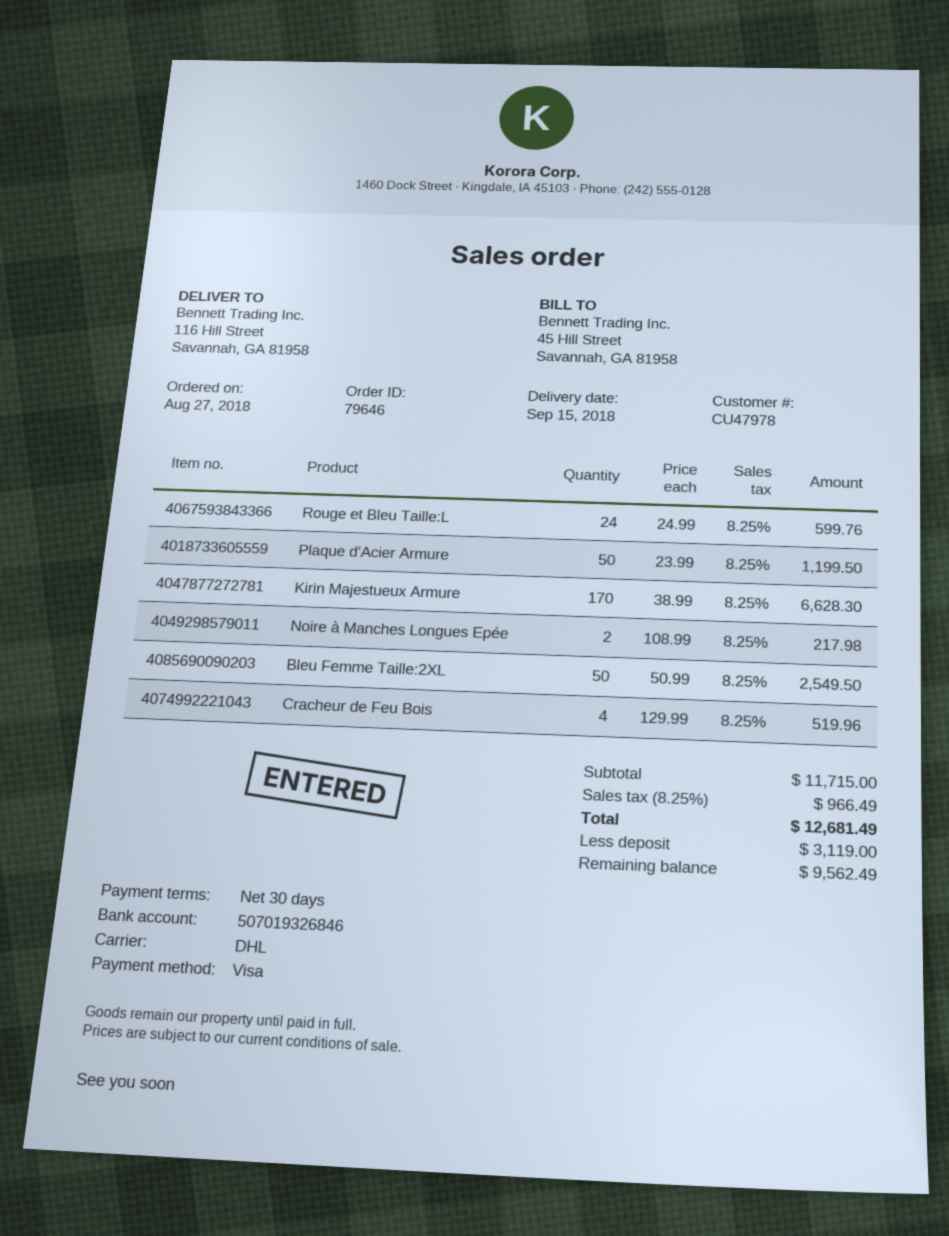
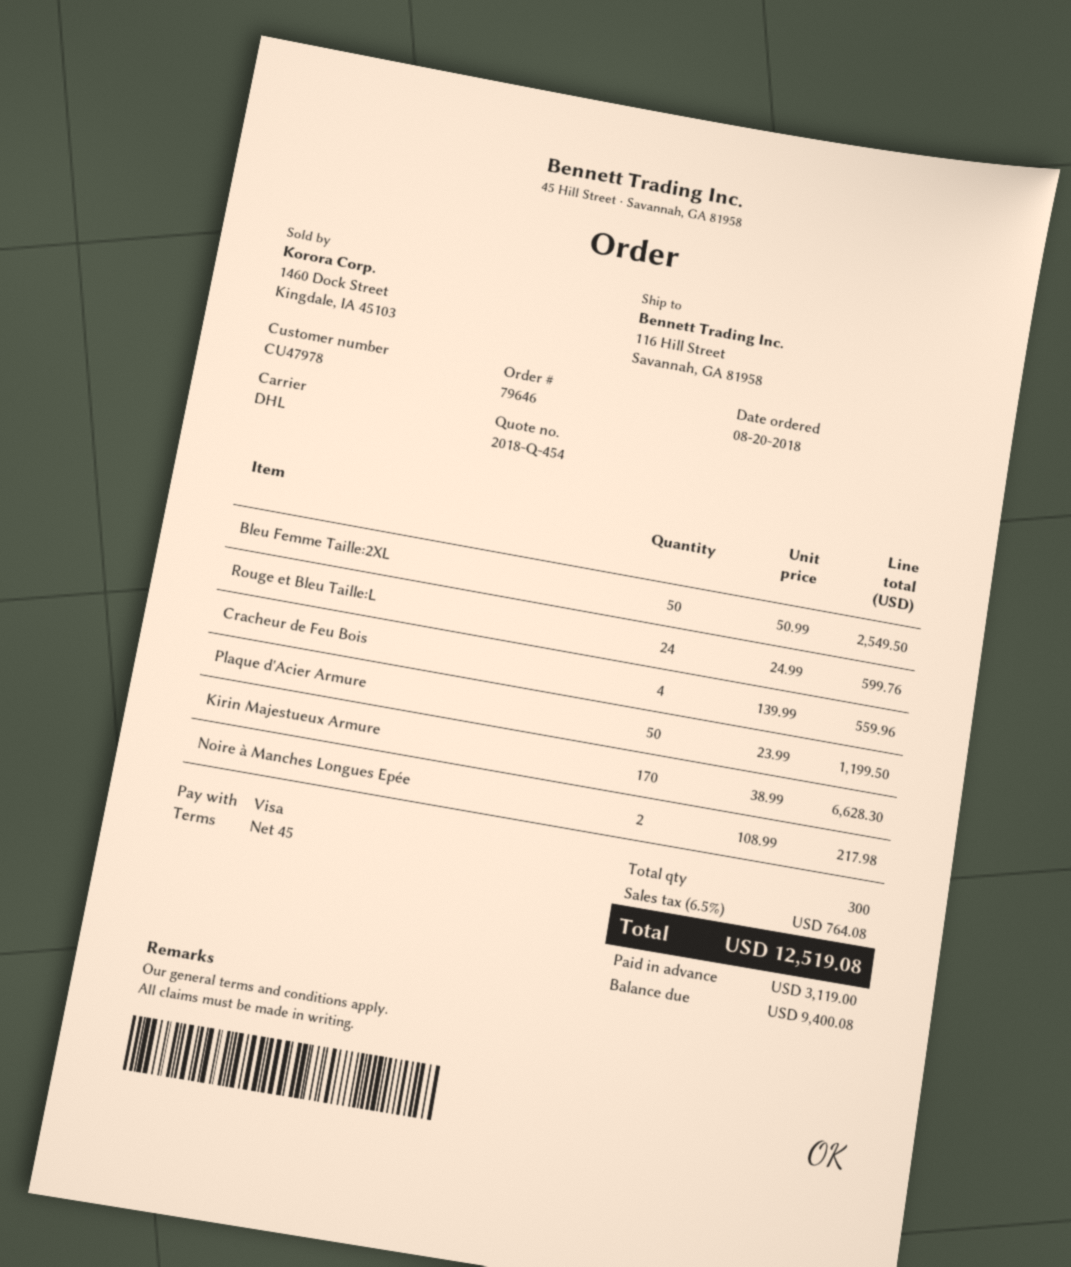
order date: 2018-08-27 -> 2018-08-20
payment terms: 30 days -> 45 days
Cracheur de Feu Bois: 4 x 129.99 = 519.96 -> 4 x 139.99 = 559.96
tax: 8.25% = 966.49 -> 6.5% = 764.08
total: 12681.49 -> 12519.08
balance: 9562.49 -> 9400.08

